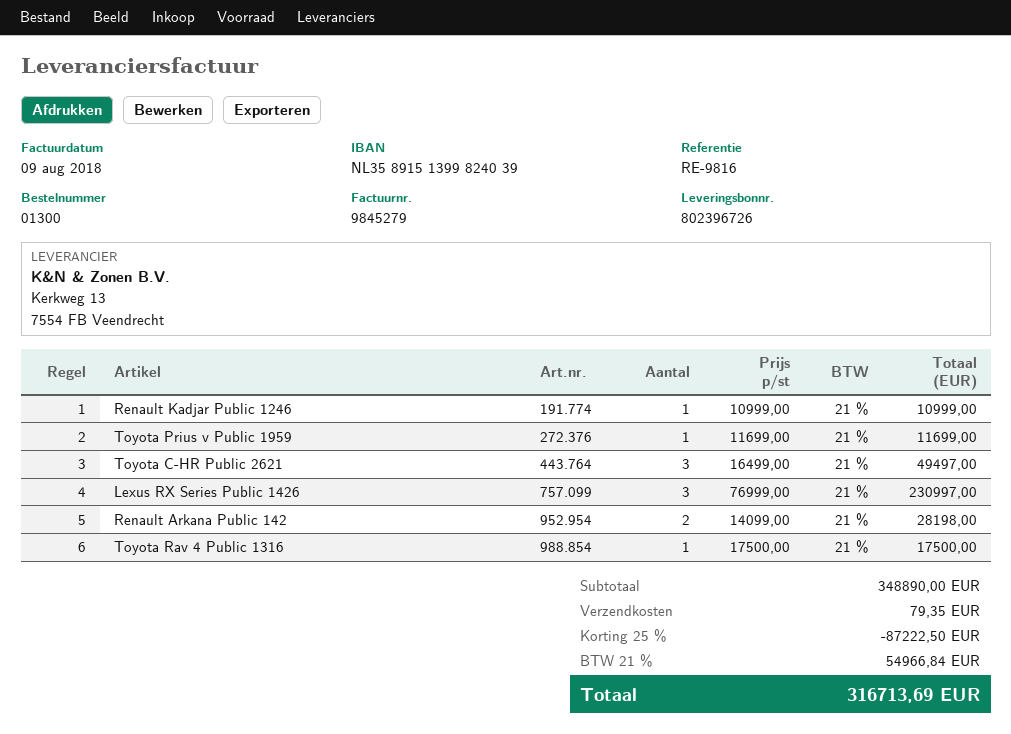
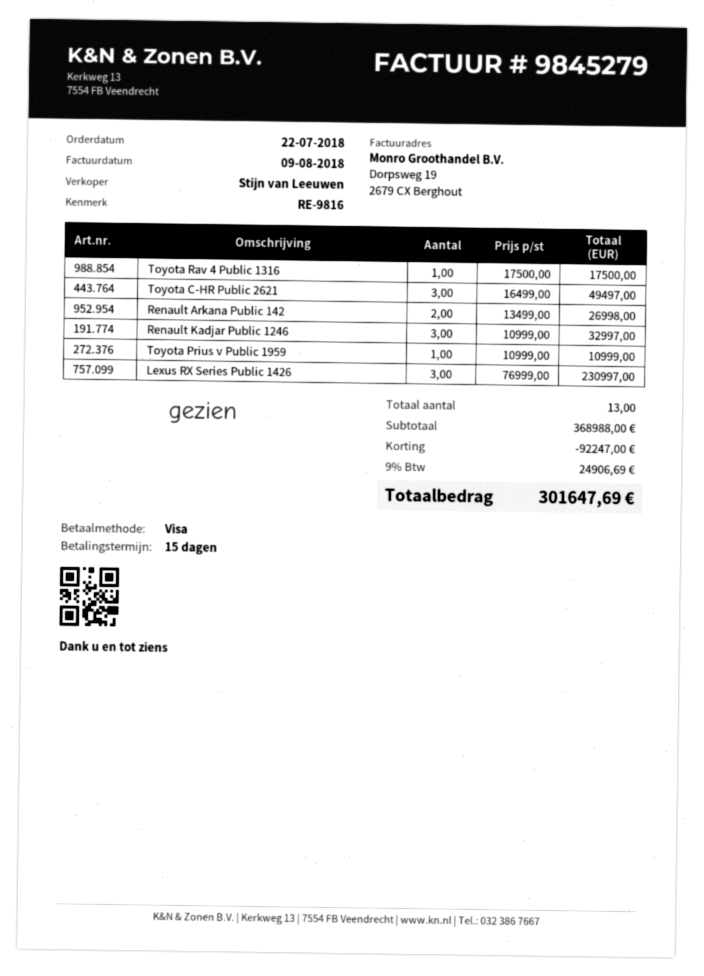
Renault Kadjar Public 1246: 1 x 10999.00 = 10999.00 -> 3 x 10999.00 = 32997.00
Toyota Prius v Public 1959: 1 x 11699.00 = 11699.00 -> 1 x 10999.00 = 10999.00
Renault Arkana Public 142: 2 x 14099.00 = 28198.00 -> 2 x 13499.00 = 26998.00
subtotal: 348890.00 -> 368988.00
discount: 87222.50 -> 92247.00
shipping: 79.35 -> none
tax: 21% = 54966.84 -> 9% = 24906.69
total: 316713.69 -> 301647.69

